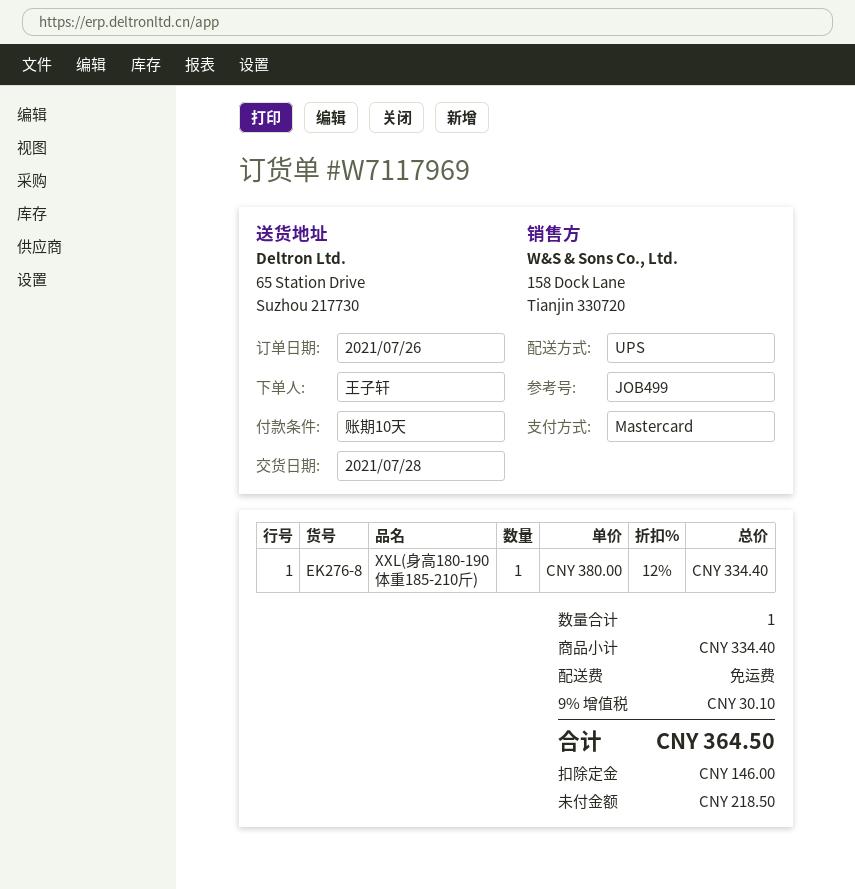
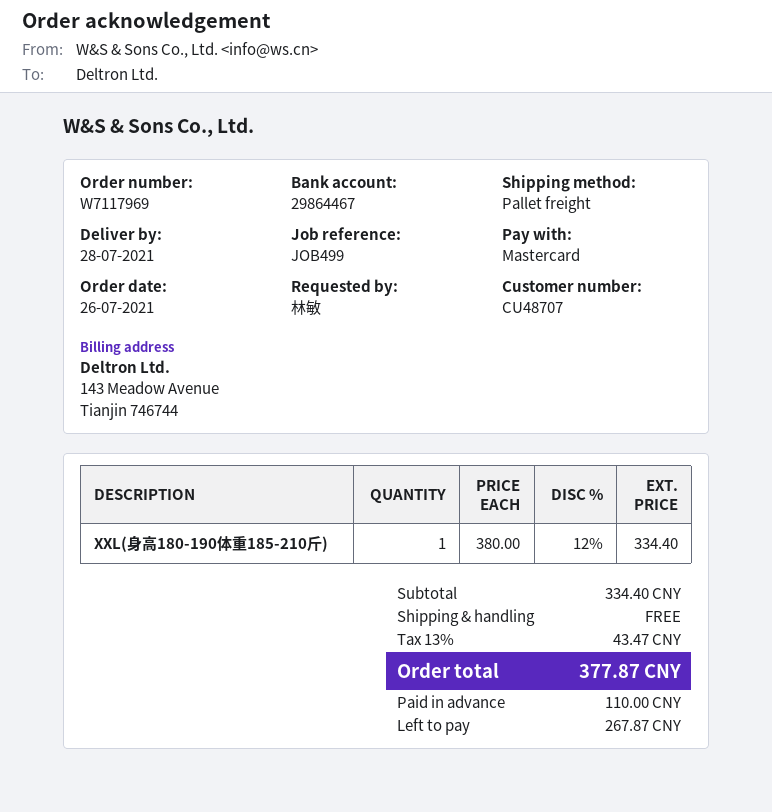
ordered by: 王子轩 -> 林敏
shipping method: UPS -> pallet freight
tax: 9% = 30.10 -> 13% = 43.47
total: 364.50 -> 377.87
deposit: 146.00 -> 110.00
balance: 218.50 -> 267.87

